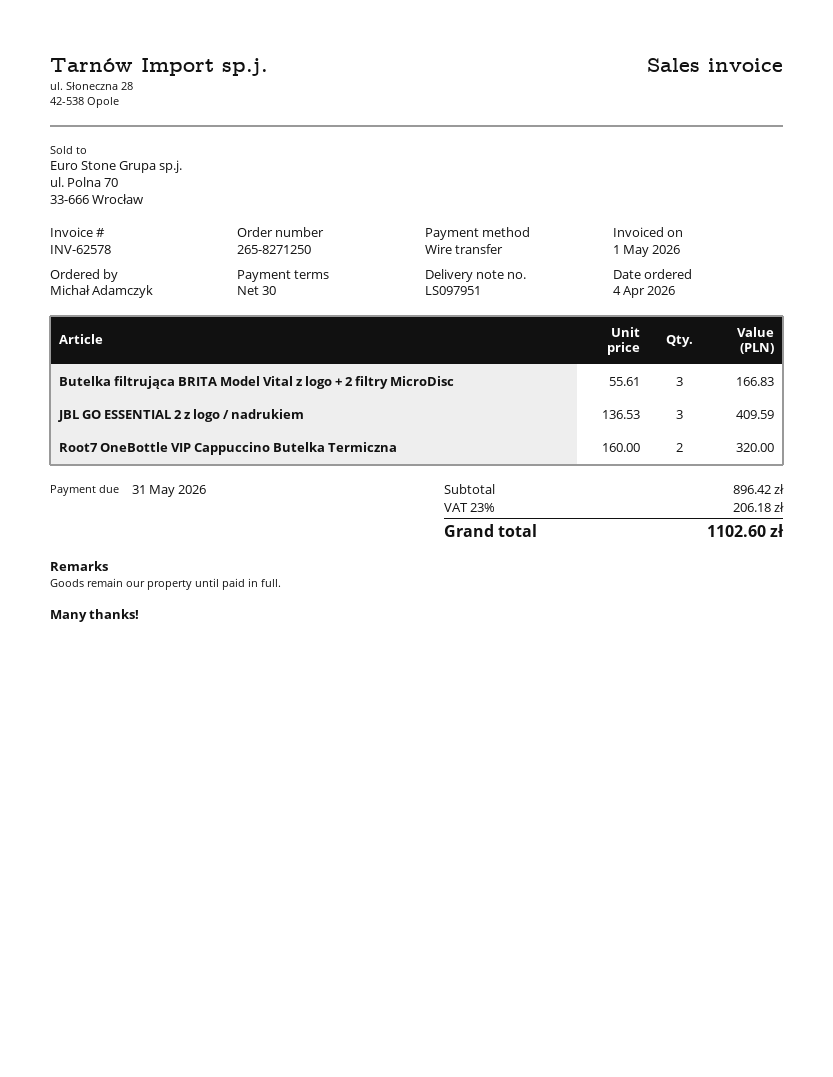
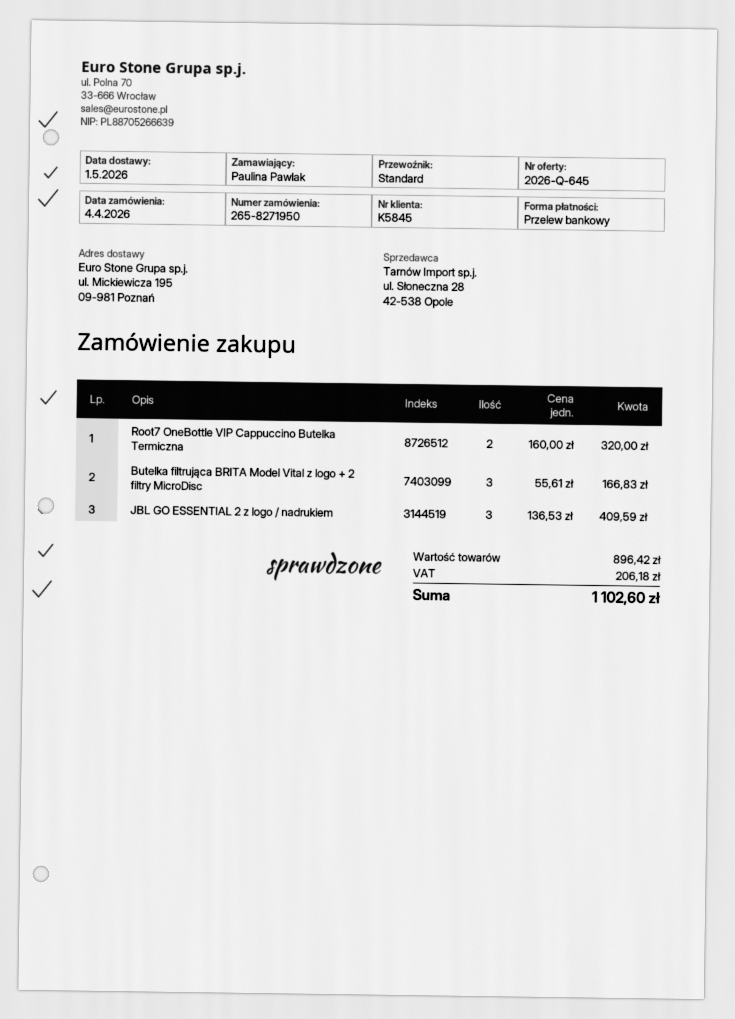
order number: 265-8271250 -> 265-8271950
ordered by: Michał Adamczyk -> Paulina Pawlak

